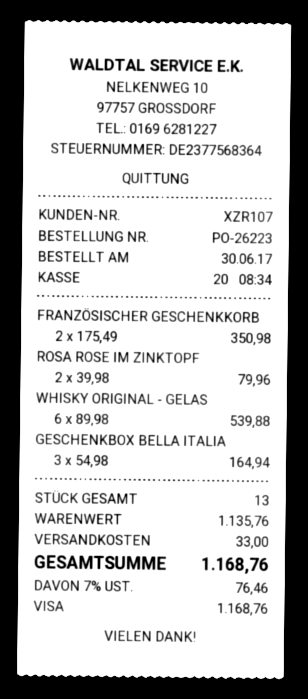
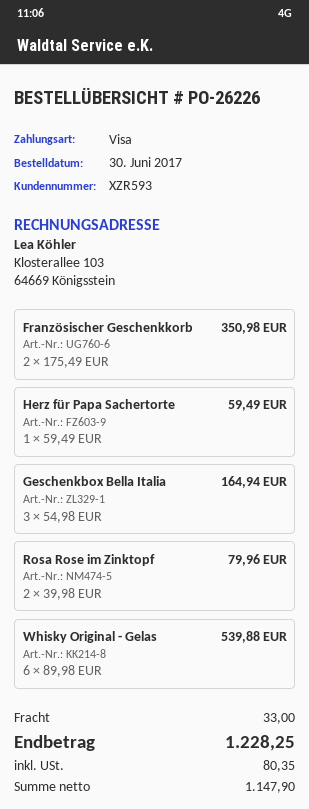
order number: PO-26223 -> PO-26226
customer number: XZR107 -> XZR593
Herz für Papa Sachertorte: none -> 1 x 59.49 = 59.49
tax: 76.46 -> 80.35
total: 1168.76 -> 1228.25

